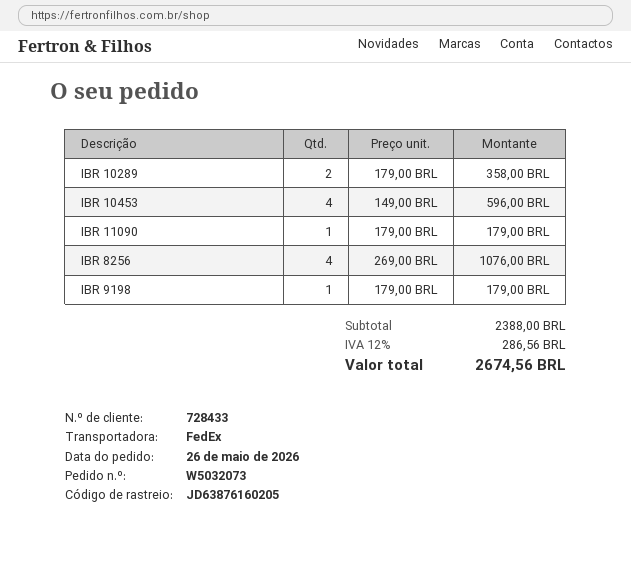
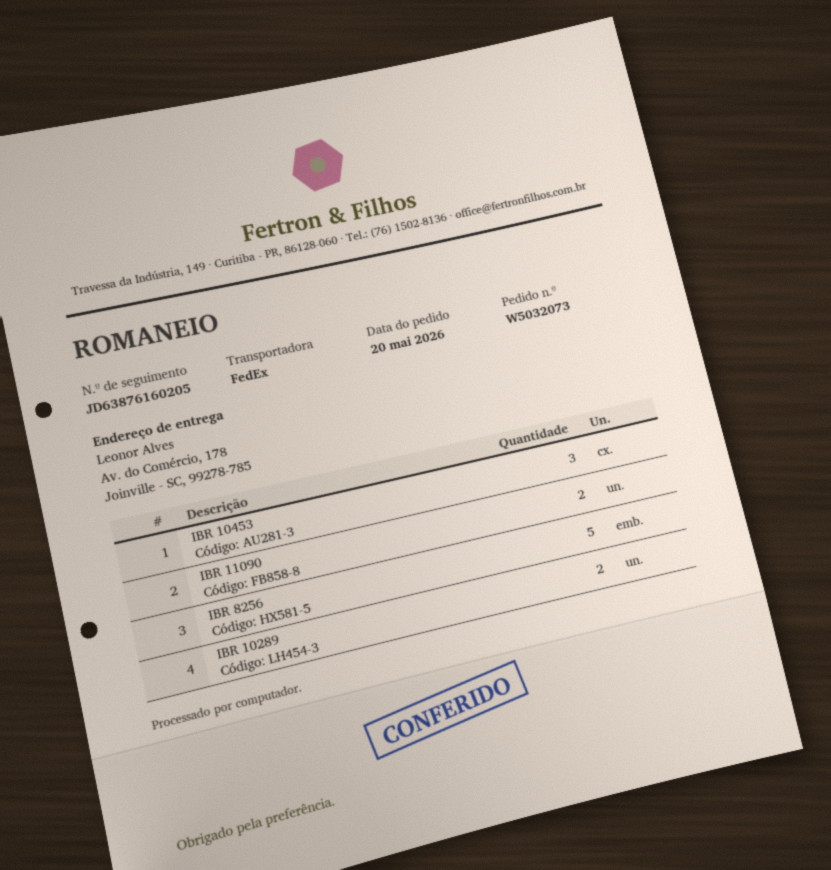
order date: 2026-05-26 -> 2026-05-20
IBR 10453: 4 -> 3
IBR 11090: 1 -> 2
IBR 8256: 4 -> 5
IBR 9198: 1 -> none

